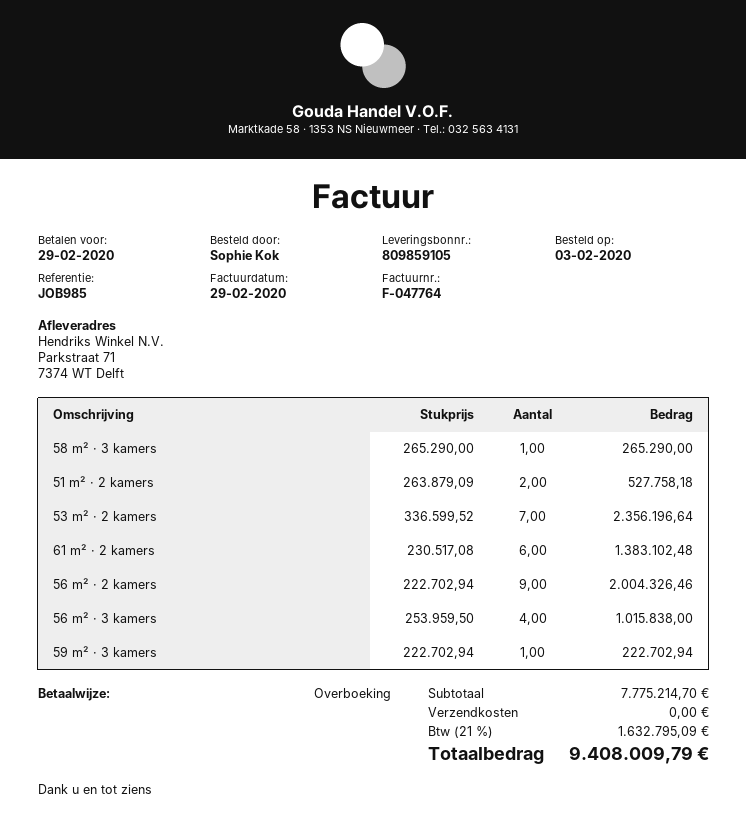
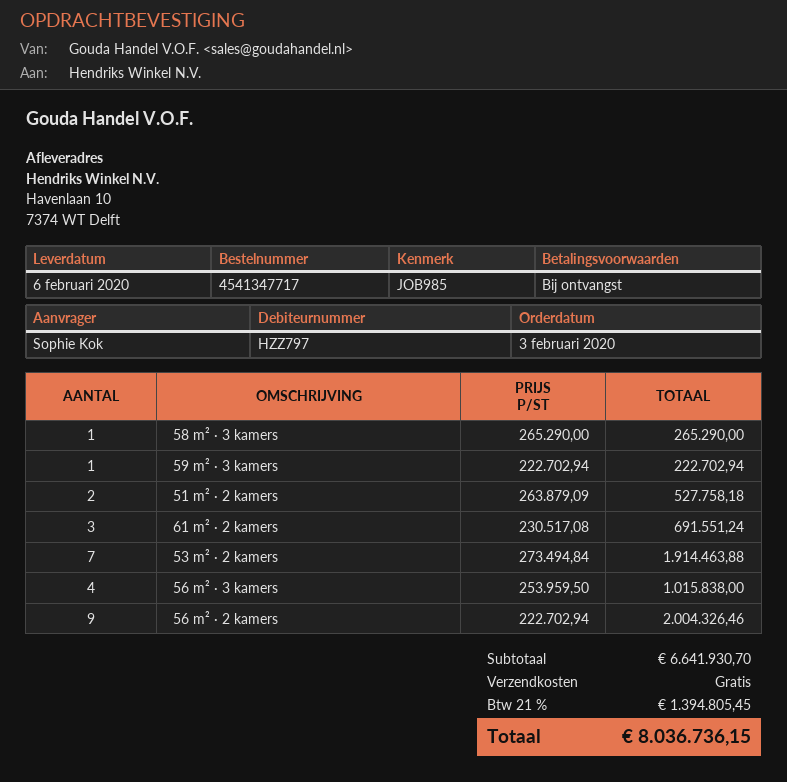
ship to: Parkstraat 71, 7374 WT Delft -> Havenlaan 10, 7374 WT Delft
53 m² · 2 kamers: 7 x 336599.52 = 2356196.64 -> 7 x 273494.84 = 1914463.88
61 m² · 2 kamers: 6 x 230517.08 = 1383102.48 -> 3 x 230517.08 = 691551.24
subtotal: 7775214.70 -> 6641930.70
tax: 21% = 1632795.09 -> 21% = 1394805.45
total: 9408009.79 -> 8036736.15

